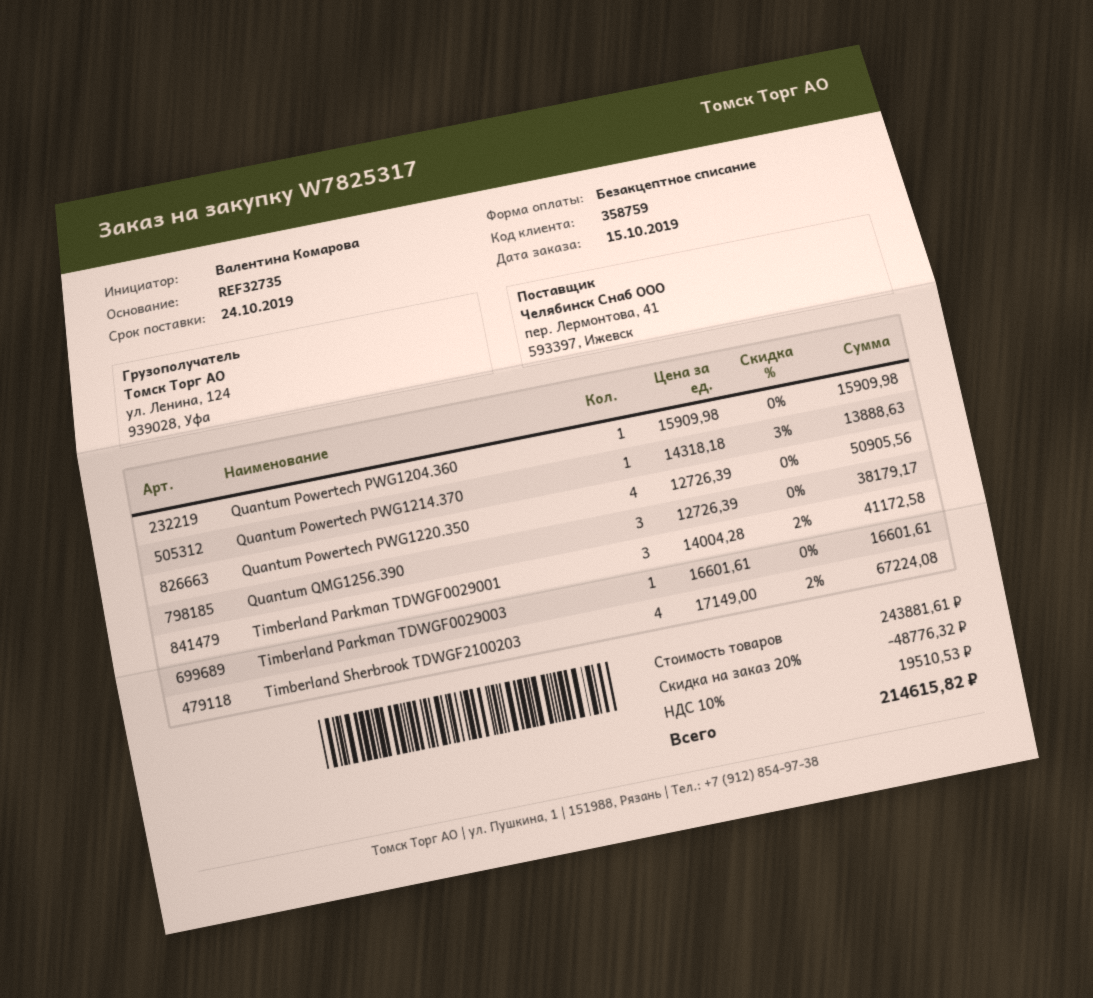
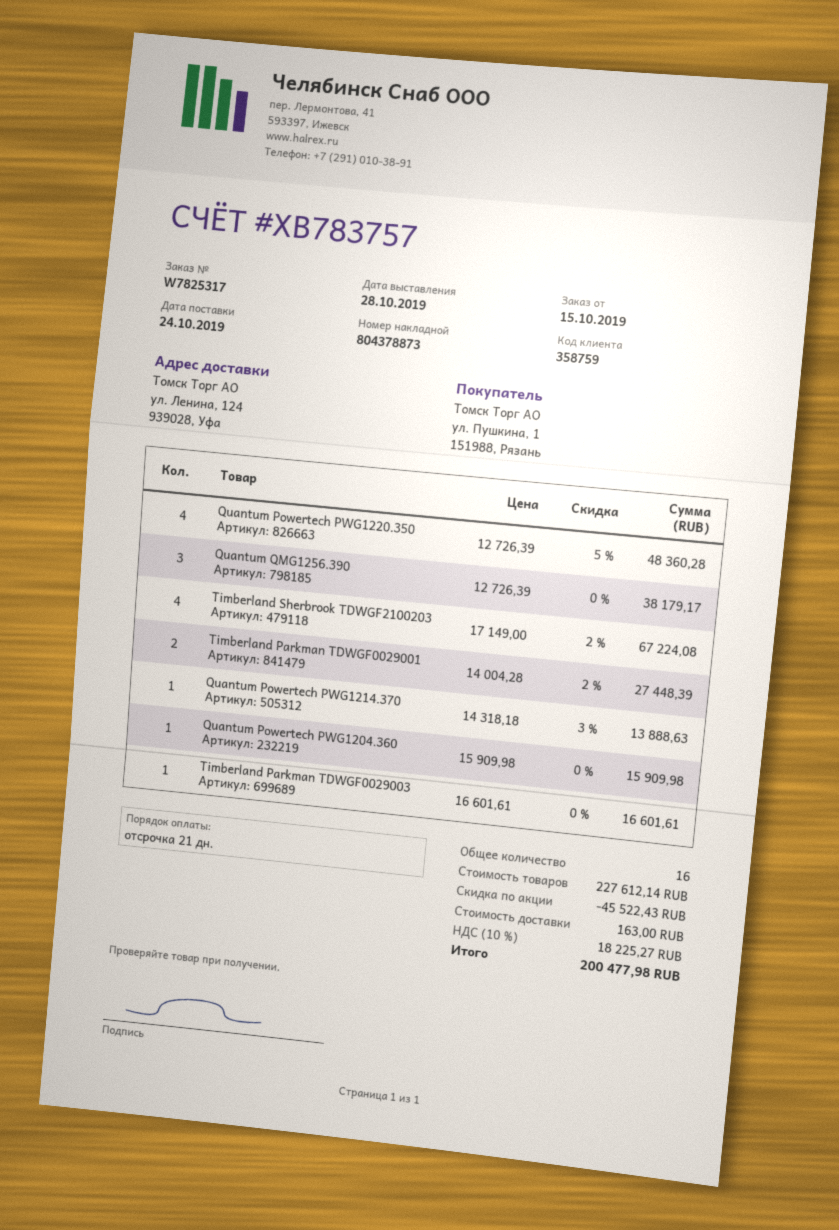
Quantum Powertech PWG1220.350: 4 x 12726.39 = 50905.56 -> 4 x 12726.39 - 5% = 48360.28
Timberland Parkman TDWGF0029001: 3 x 14004.28 - 2% = 41172.58 -> 2 x 14004.28 - 2% = 27448.39
subtotal: 243881.61 -> 227612.14
discount: 48776.32 -> 45522.43
shipping: none -> 163.00
tax: 10% = 19510.53 -> 10% = 18225.27
total: 214615.82 -> 200477.98

